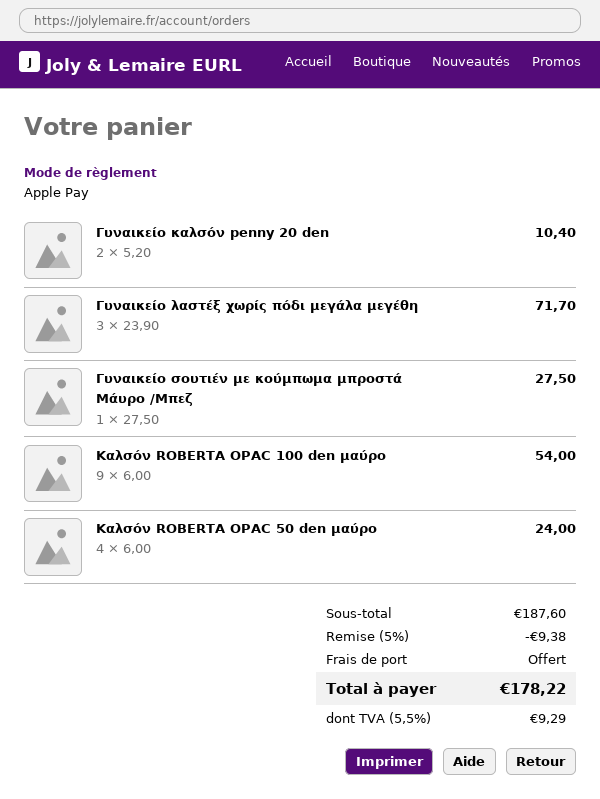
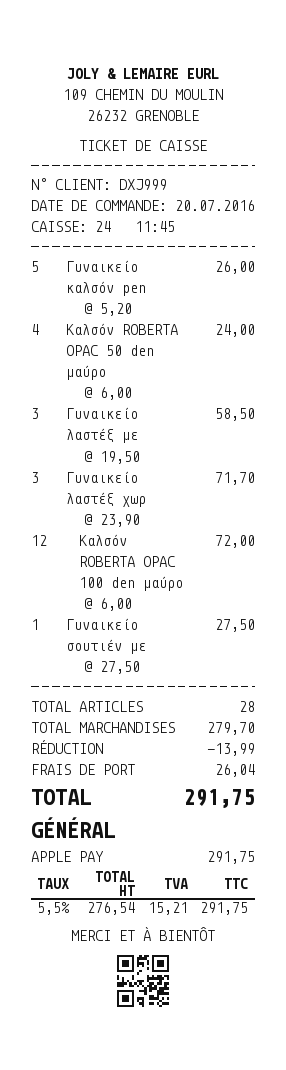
Γυναικείο καλσόν penny 20 den: 2 x 5.20 = 10.40 -> 5 x 5.20 = 26.00
Καλσόν ROBERTA OPAC 100 den μαύρο: 9 x 6.00 = 54.00 -> 12 x 6.00 = 72.00
Γυναικείο λαστέξ με: none -> 3 x 19.50 = 58.50
subtotal: 187.60 -> 279.70
discount: 9.38 -> 13.99
shipping: 0.00 -> 26.04
tax: 5.5% = 9.29 -> 5.5% = 15.21
total: 178.22 -> 291.75

